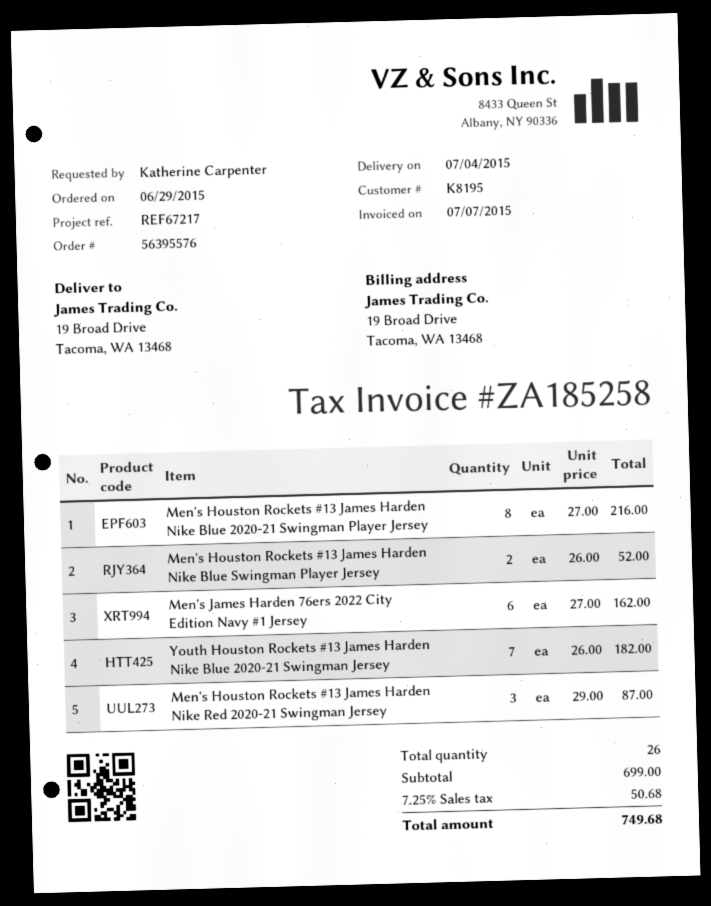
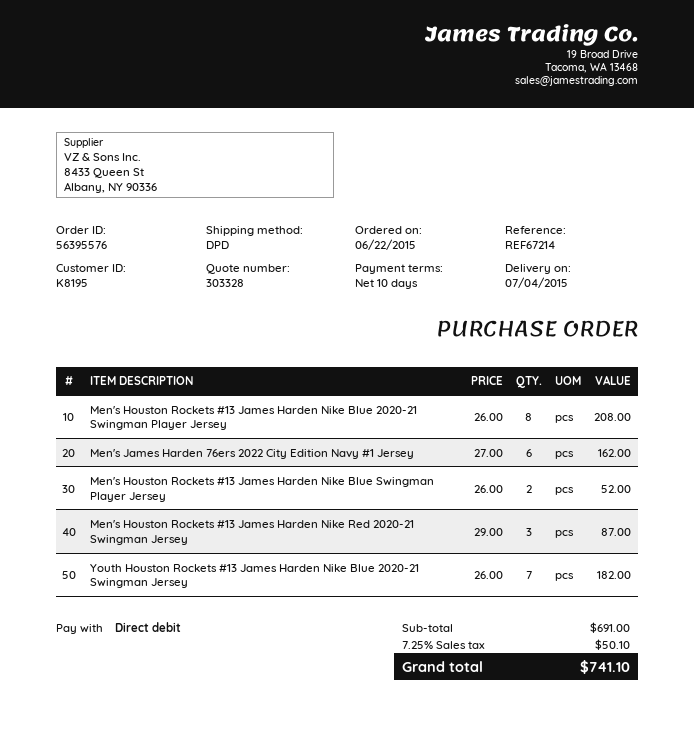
order date: 2015-06-29 -> 2015-06-22
reference: REF67217 -> REF67214
Men's Houston Rockets #13 James Harden Nike Blue 2020-21 Swingman Player Jersey: 8 x 27.00 = 216.00 -> 8 x 26.00 = 208.00
subtotal: 699.00 -> 691.00
tax: 7.25% = 50.68 -> 7.25% = 50.10
total: 749.68 -> 741.10

